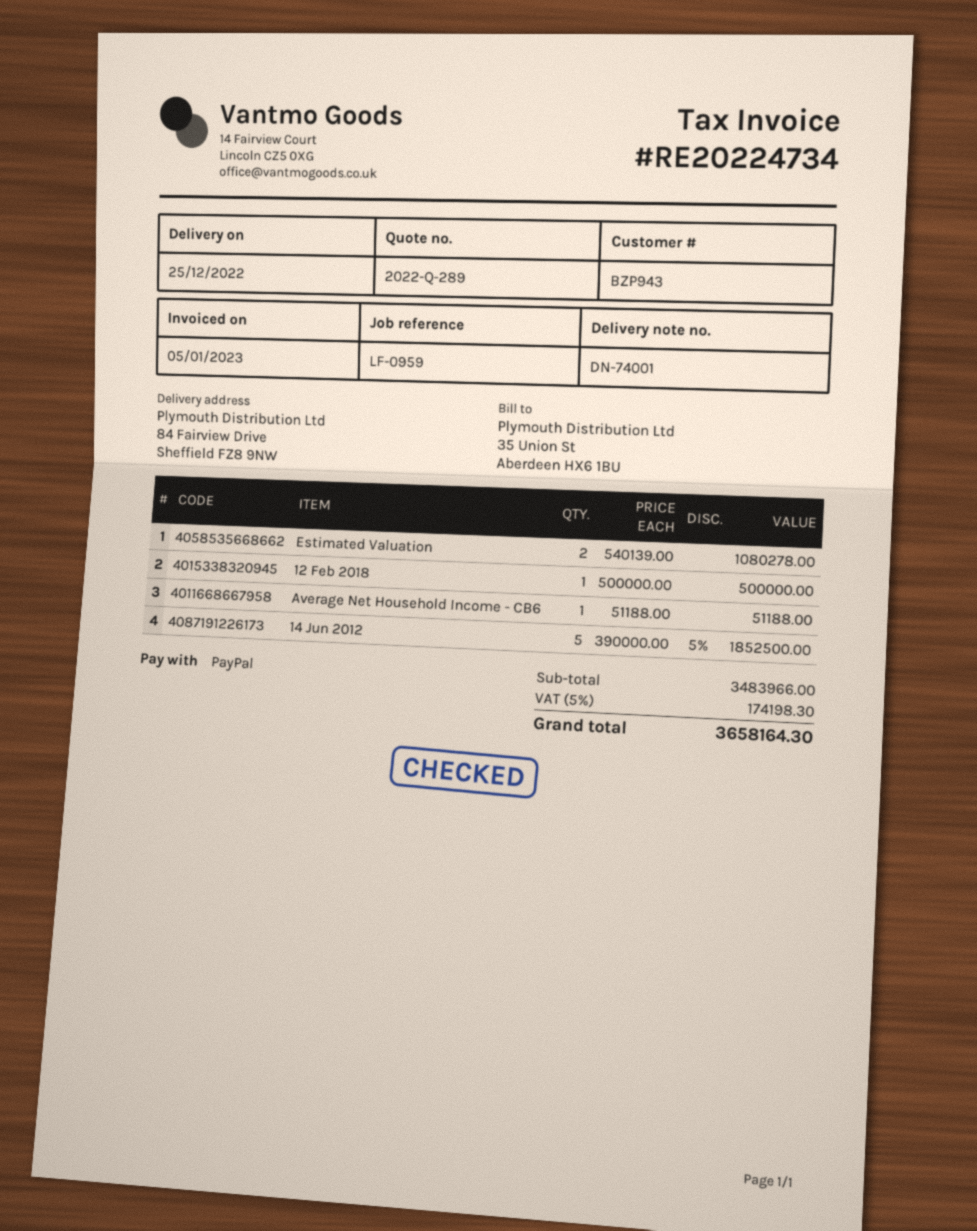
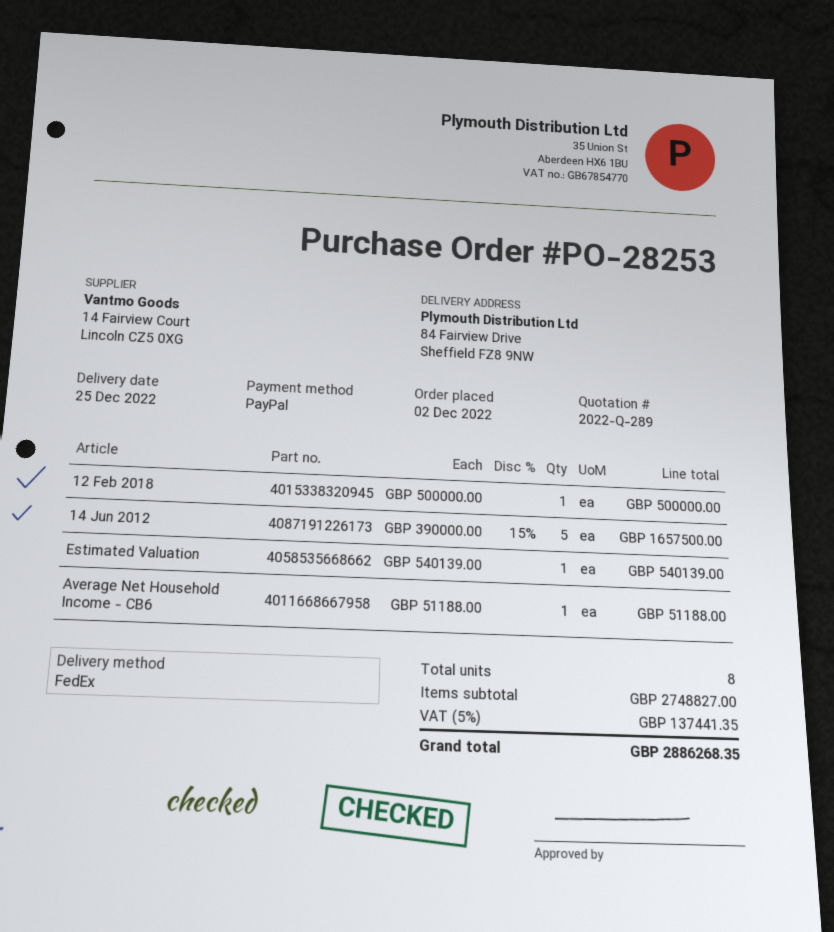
Estimated Valuation: 2 x 540139.00 = 1080278.00 -> 1 x 540139.00 = 540139.00
14 Jun 2012: 5 x 390000.00 - 5% = 1852500.00 -> 5 x 390000.00 - 15% = 1657500.00
subtotal: 3483966.00 -> 2748827.00
tax: 5% = 174198.30 -> 5% = 137441.35
total: 3658164.30 -> 2886268.35

